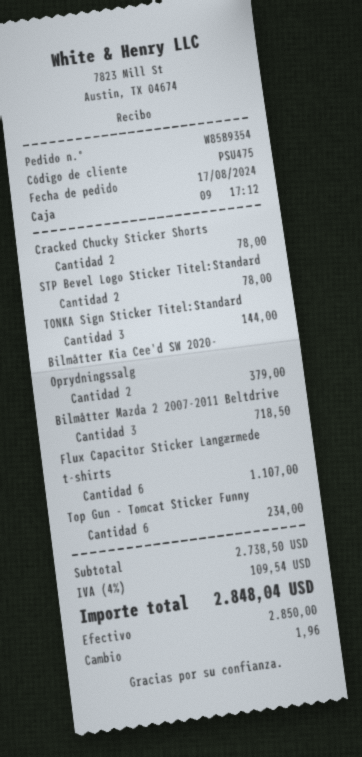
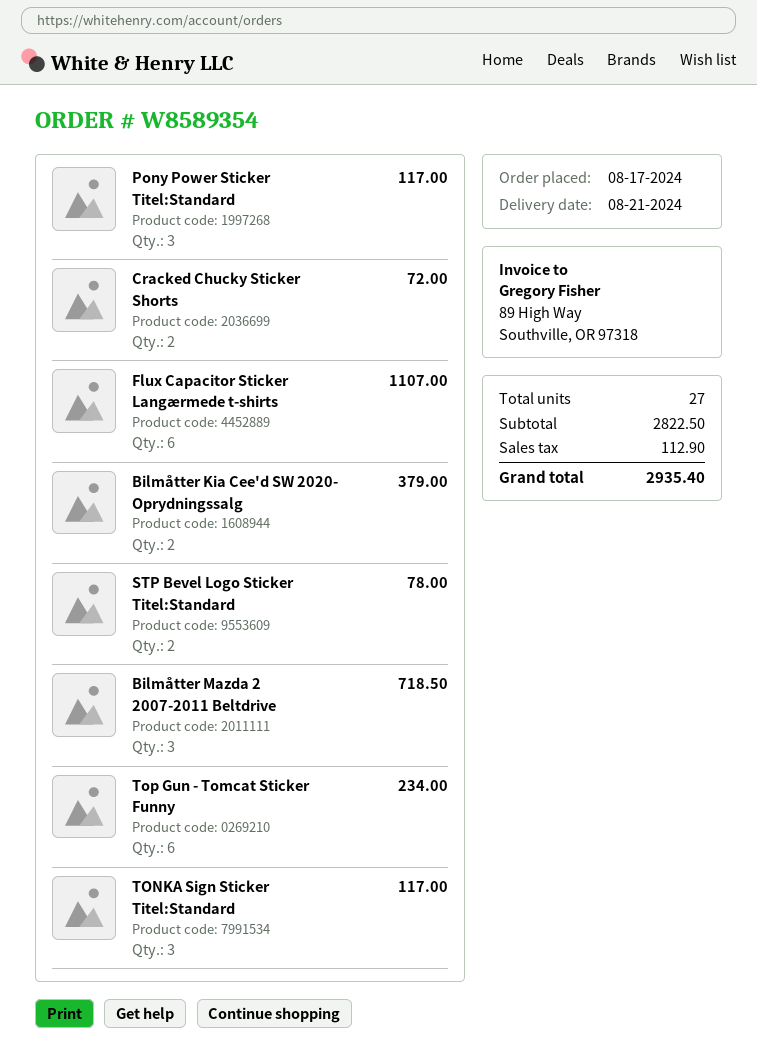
Cracked Chucky Sticker Shorts: 2 for 78.00 -> 2 for 72.00
TONKA Sign Sticker Titel:Standard: 3 for 144.00 -> 3 for 117.00
Pony Power Sticker Titel:Standard: none -> 3 for 117.00
subtotal: 2738.50 -> 2822.50
tax: 109.54 -> 112.90
total: 2848.04 -> 2935.40

